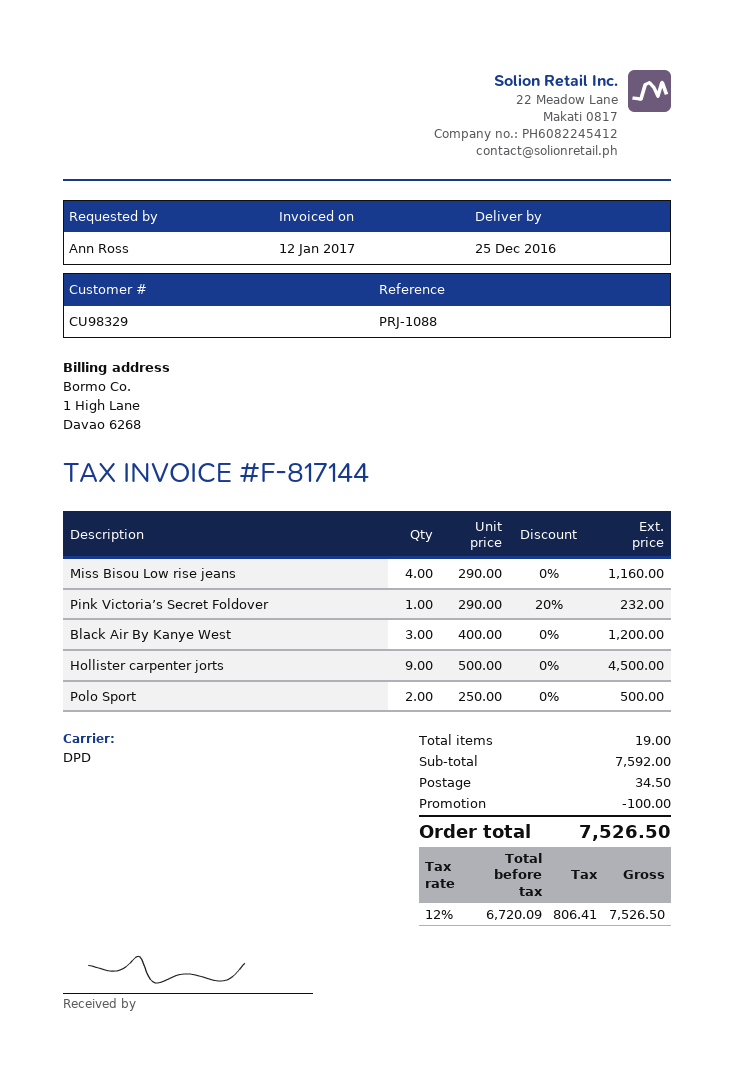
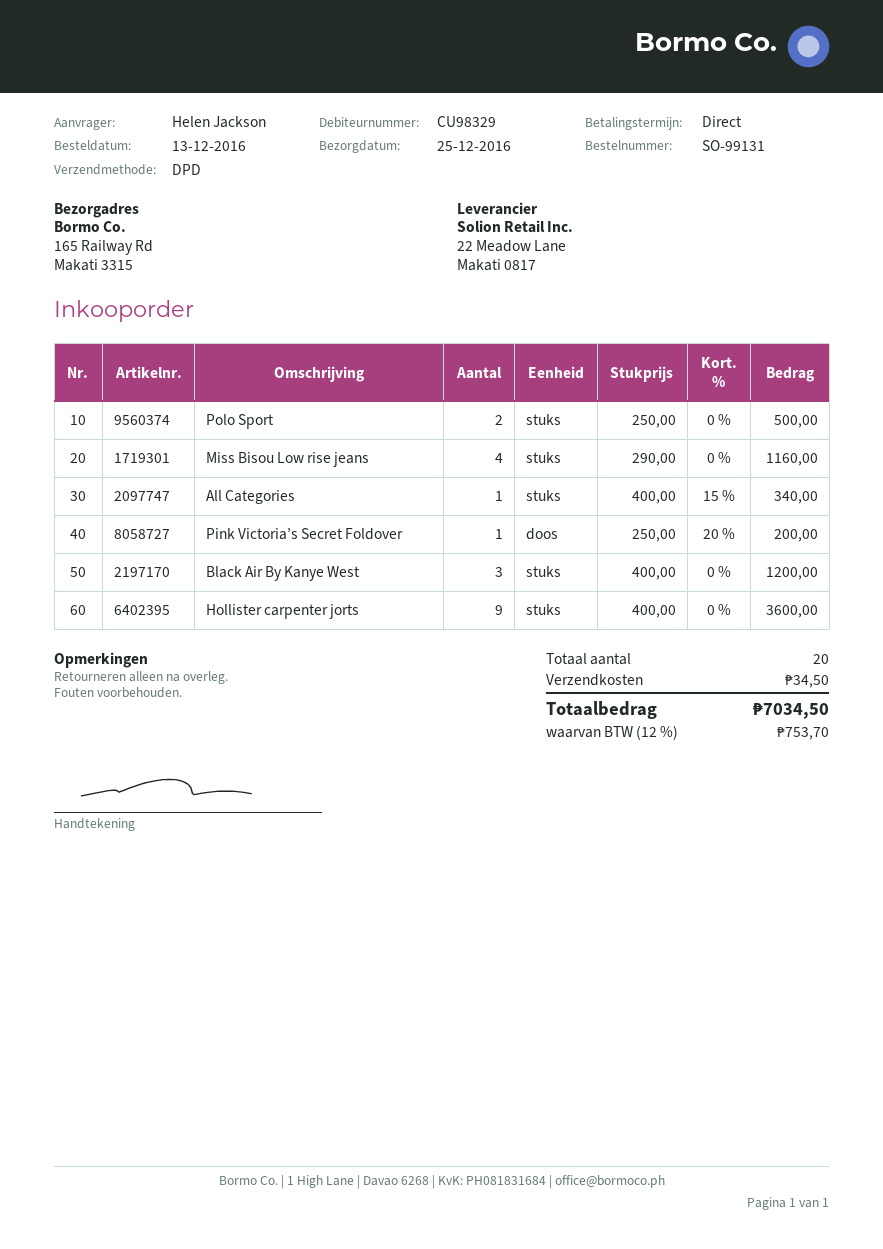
ordered by: Ann Ross -> Helen Jackson
Pink Victoria’s Secret Foldover: 1 x 290.00 - 20% = 232.00 -> 1 x 250.00 - 20% = 200.00
Hollister carpenter jorts: 9 x 500.00 = 4500.00 -> 9 x 400.00 = 3600.00
All Categories: none -> 1 x 400.00 - 15% = 340.00
total quantity: 19 -> 20
discount: 100.00 -> none
tax: 12% = 806.41 -> 12% = 753.70
total: 7526.50 -> 7034.50

